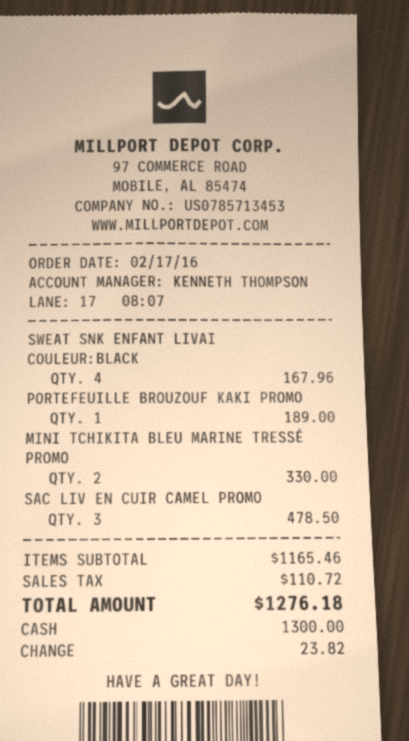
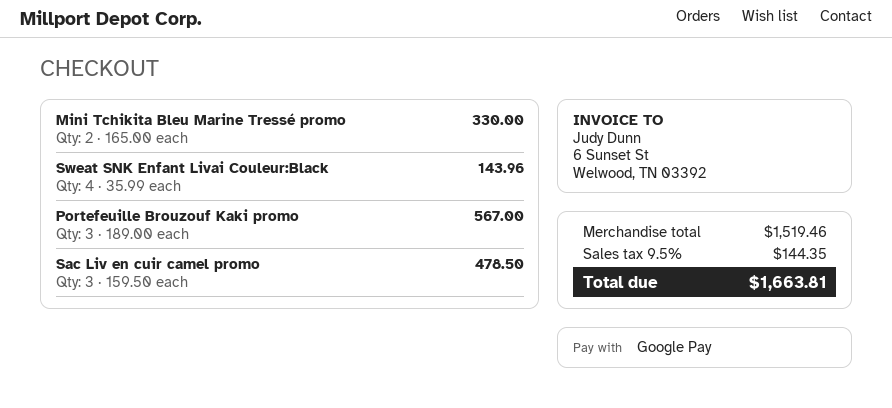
payment method: cash -> Google Pay
SWEAT SNK ENFANT LIVAI COULEUR:BLACK: 4 for 167.96 -> 4 for 143.96
PORTEFEUILLE BROUZOUF KAKI PROMO: 1 for 189.00 -> 3 for 567.00
subtotal: 1165.46 -> 1519.46
tax: 110.72 -> 144.35
total: 1276.18 -> 1663.81

